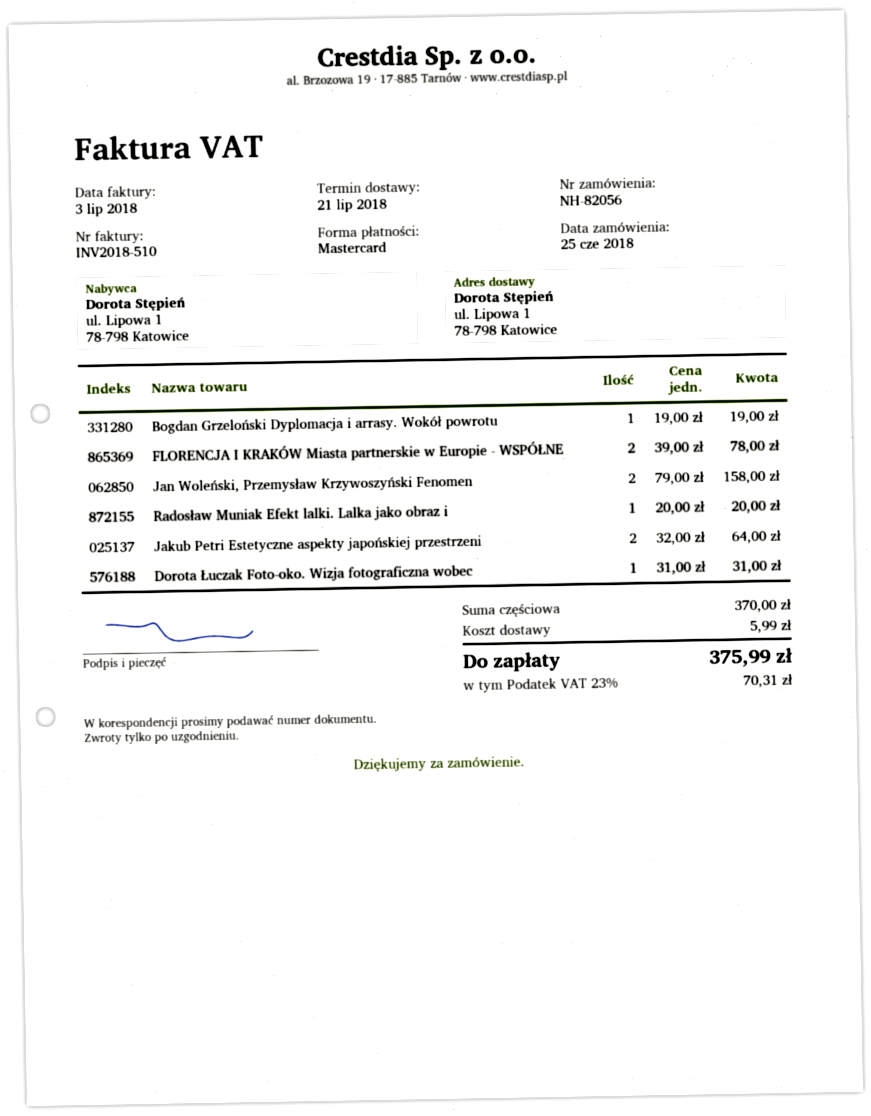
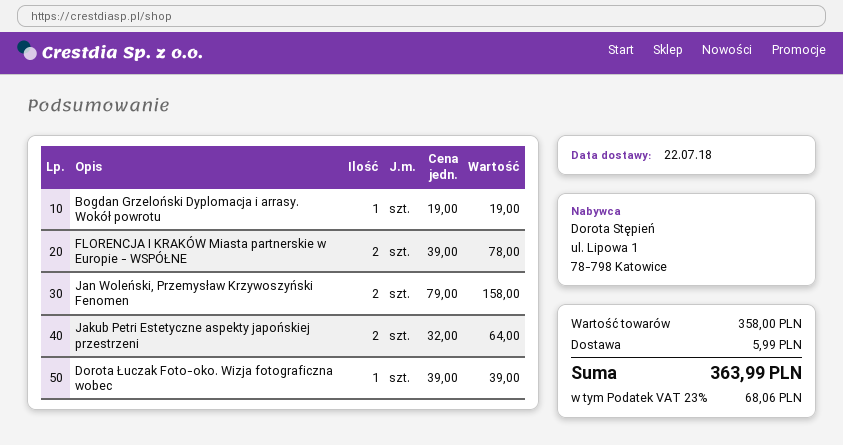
delivery date: 2018-07-21 -> 2018-07-22
Radosław Muniak Efekt lalki. Lalka jako obraz i: 1 x 20.00 = 20.00 -> none
Dorota Łuczak Foto-oko. Wizja fotograficzna wobec: 1 x 31.00 = 31.00 -> 1 x 39.00 = 39.00
subtotal: 370.00 -> 358.00
tax: 23% = 70.31 -> 23% = 68.06
total: 375.99 -> 363.99

